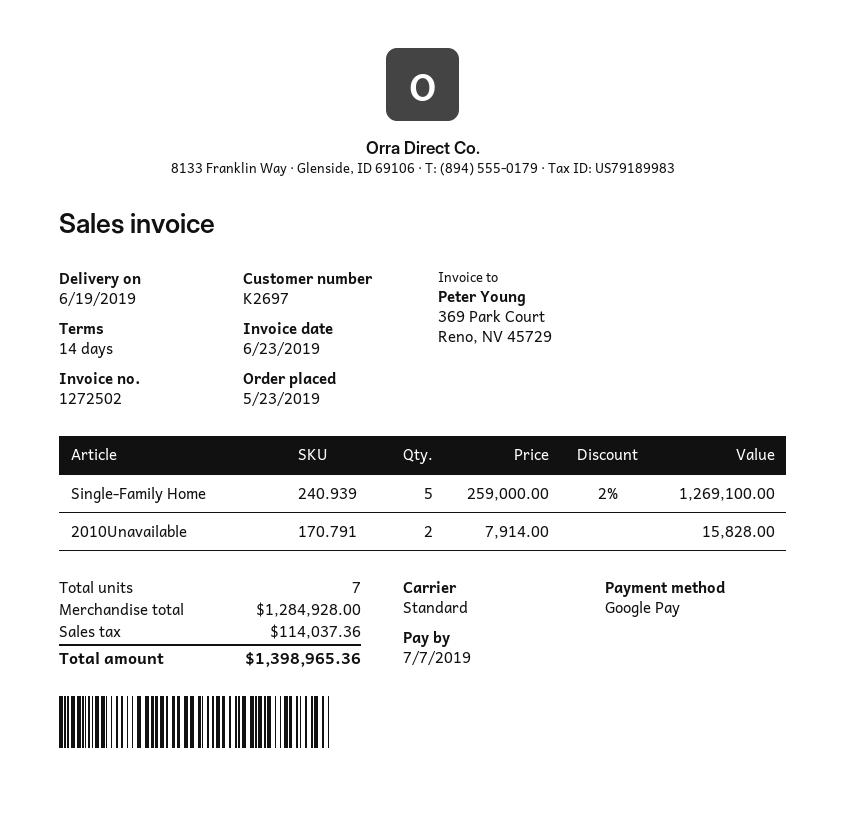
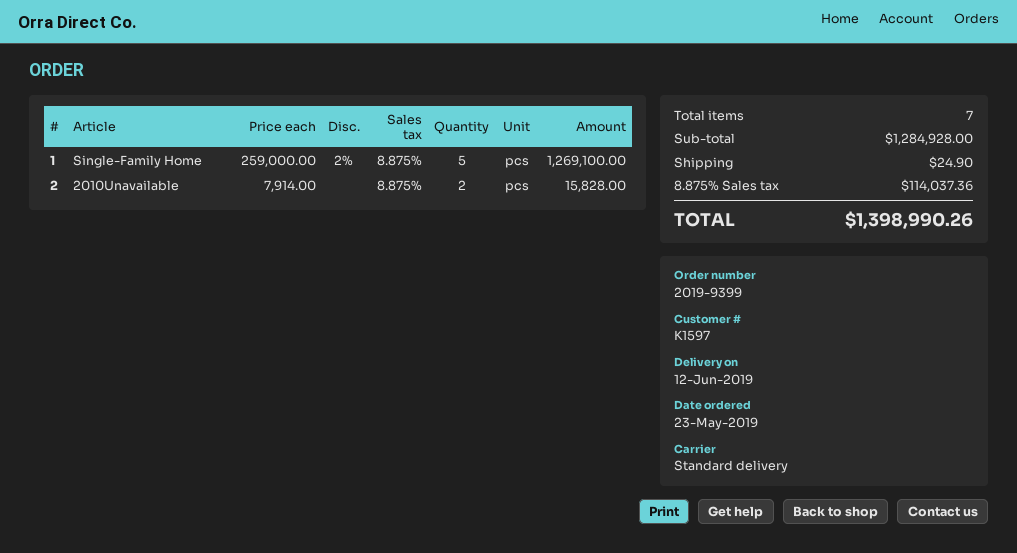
delivery date: 2019-06-19 -> 2019-06-12
customer number: K2697 -> K1597
shipping: none -> 24.90
total: 1398965.36 -> 1398990.26

